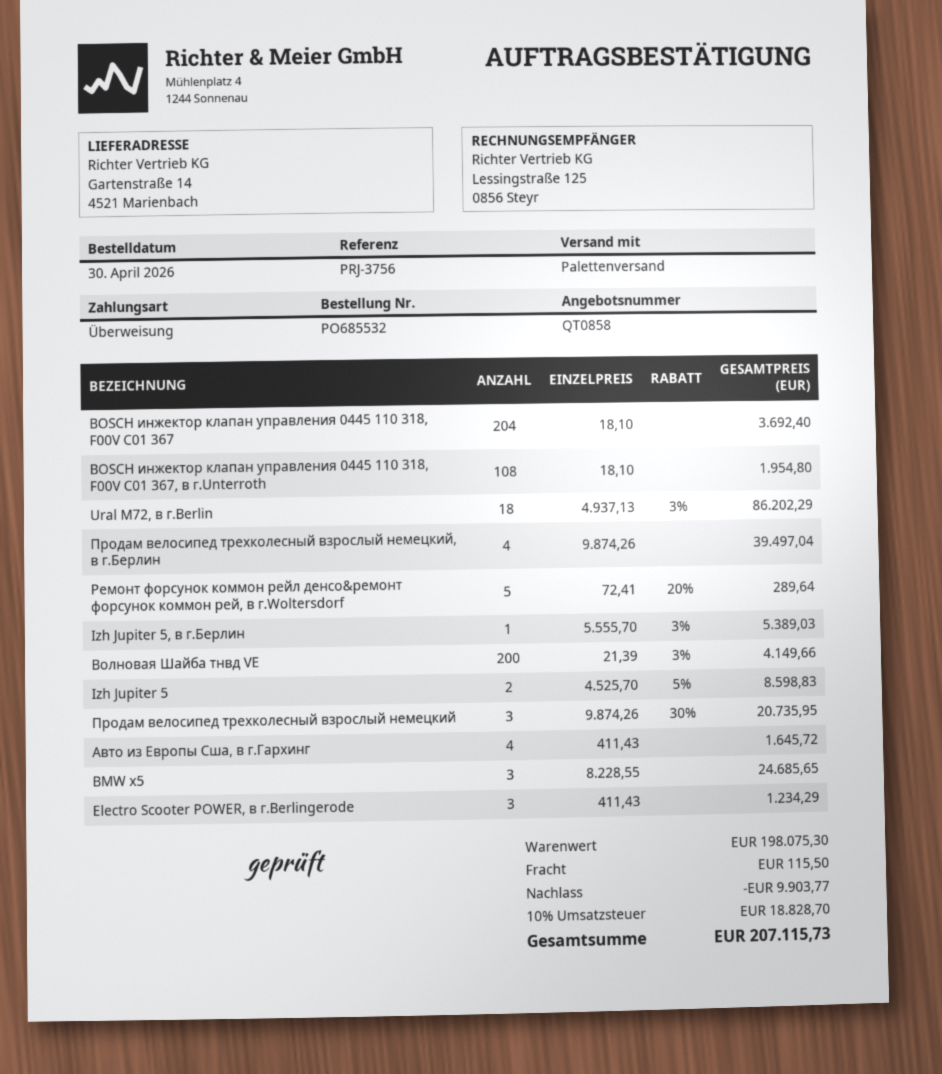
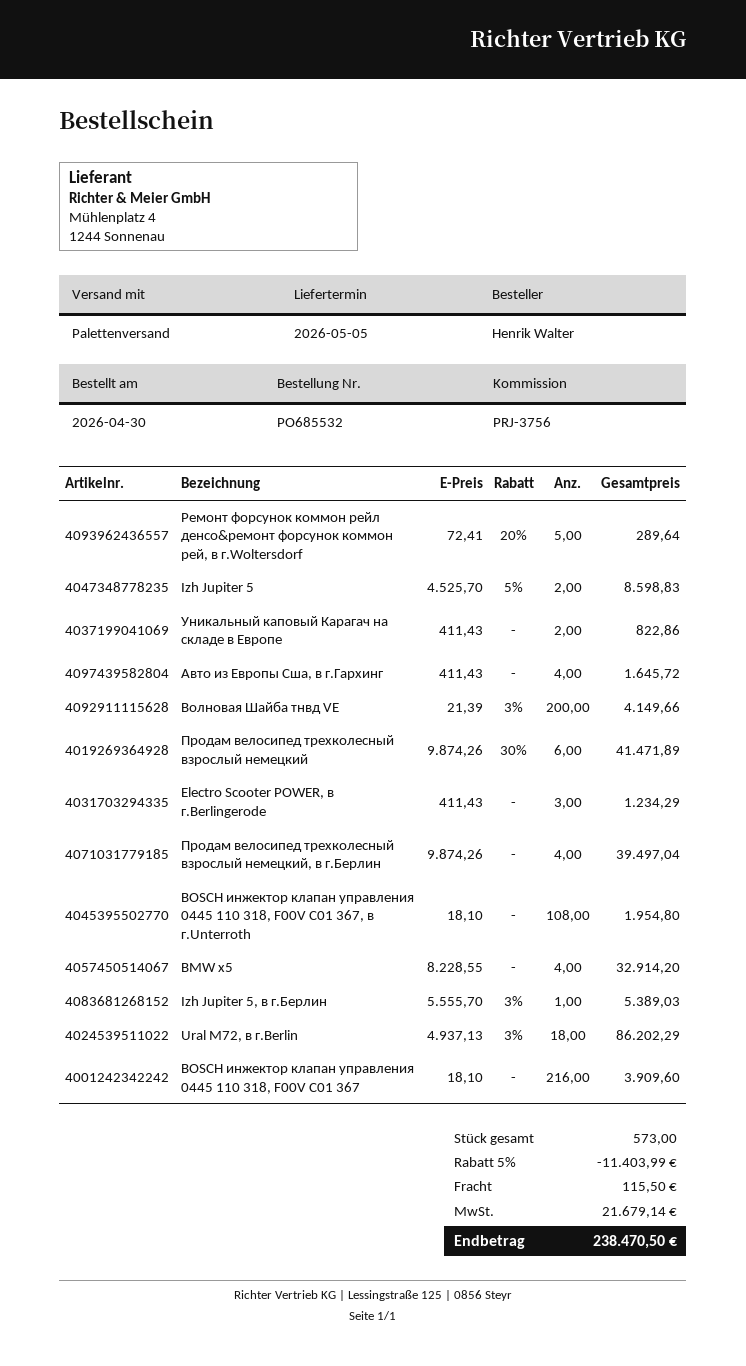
BOSCH инжектор клапан управления 0445 110 318, F00V C01 367: 204 x 18.10 = 3692.40 -> 216 x 18.10 = 3909.60
Продам велосипед трехколесный взрослый немецкий: 3 x 9874.26 - 30% = 20735.95 -> 6 x 9874.26 - 30% = 41471.89
BMW x5: 3 x 8228.55 = 24685.65 -> 4 x 8228.55 = 32914.20
Уникальный каповый Карагач на складе в Европе: none -> 2 x 411.43 = 822.86
discount: 9903.77 -> 11403.99
tax: 18828.70 -> 21679.14
total: 207115.73 -> 238470.50

